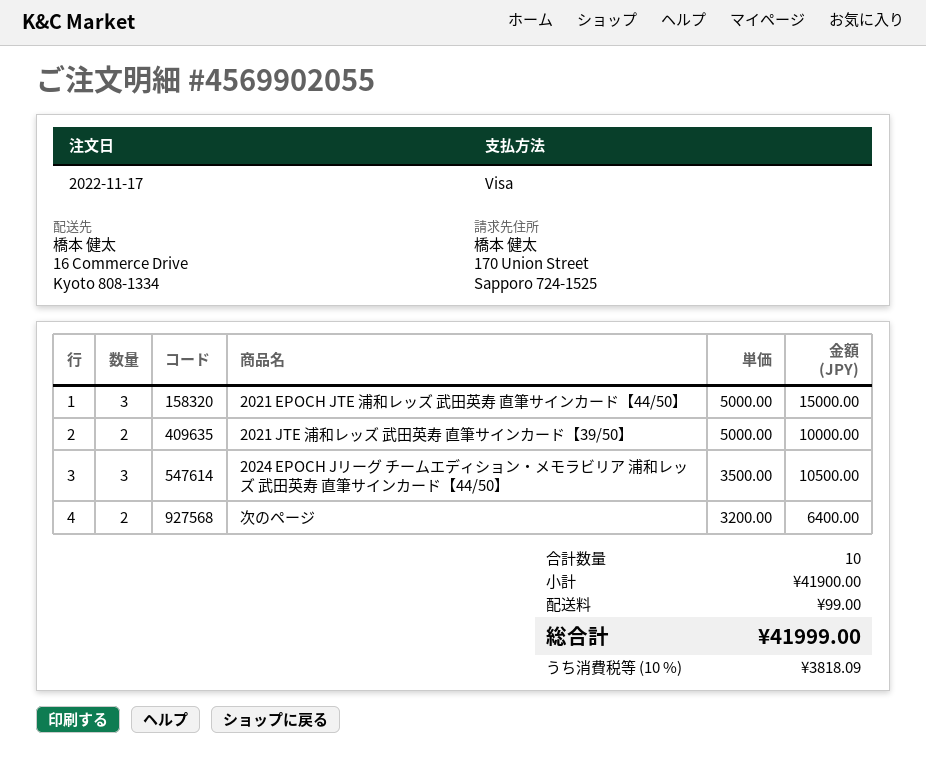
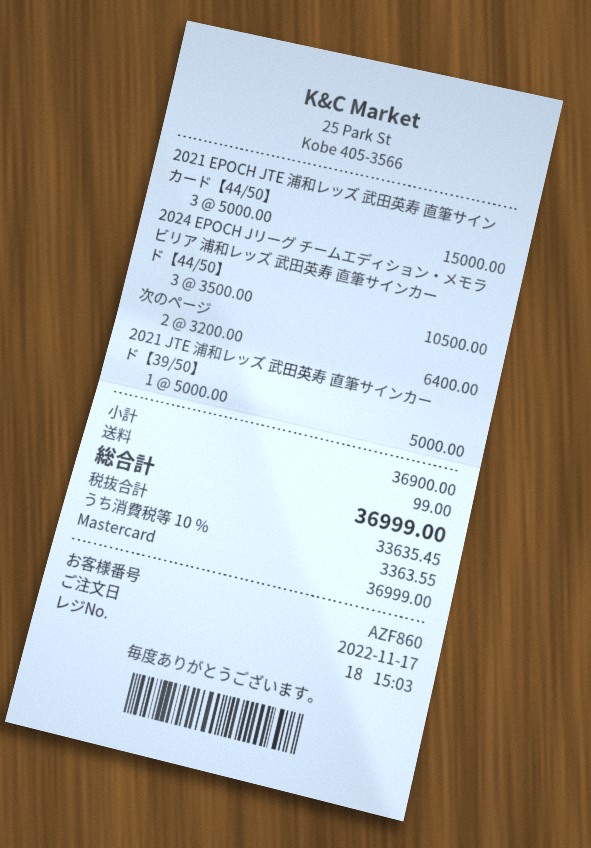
payment method: Visa -> Mastercard
2021 JTE 浦和レッズ 武田英寿 直筆サインカード【39/50】: 2 x 5000.00 = 10000.00 -> 1 x 5000.00 = 5000.00
subtotal: 41900.00 -> 36900.00
tax: 10% = 3818.09 -> 10% = 3363.55
total: 41999.00 -> 36999.00

